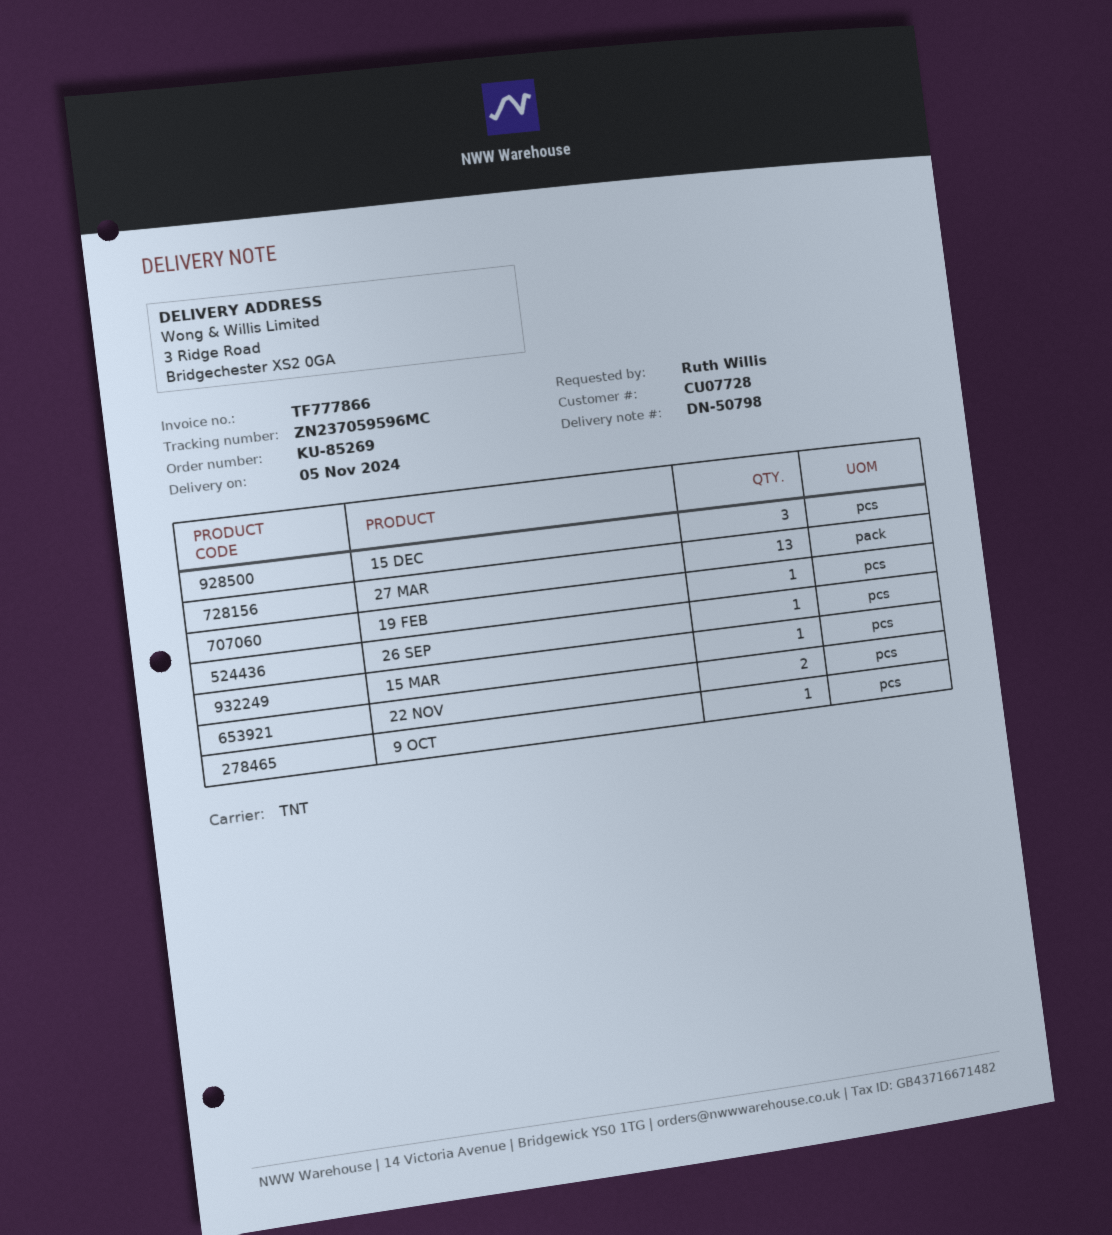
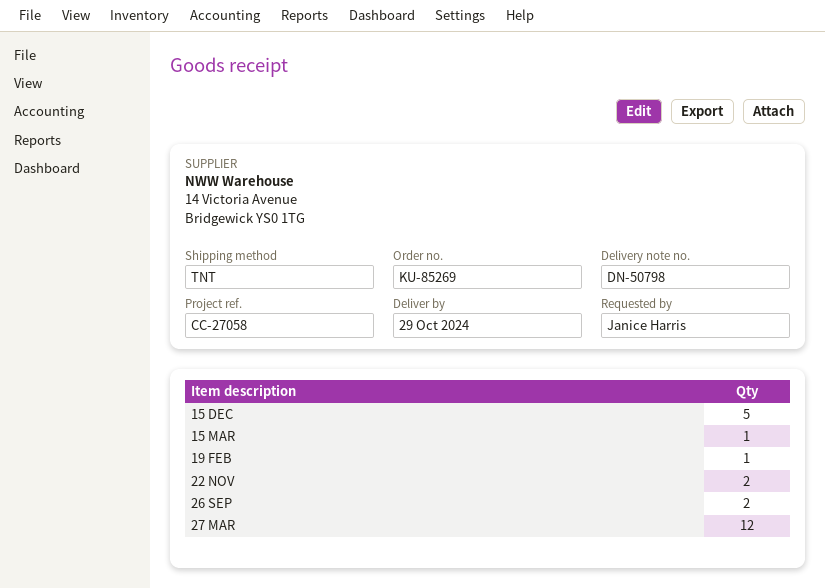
delivery date: 2024-11-05 -> 2024-10-29
ordered by: Ruth Willis -> Janice Harris
15 DEC: 3 -> 5
27 MAR: 13 -> 12
26 SEP: 1 -> 2
9 OCT: 1 -> none

